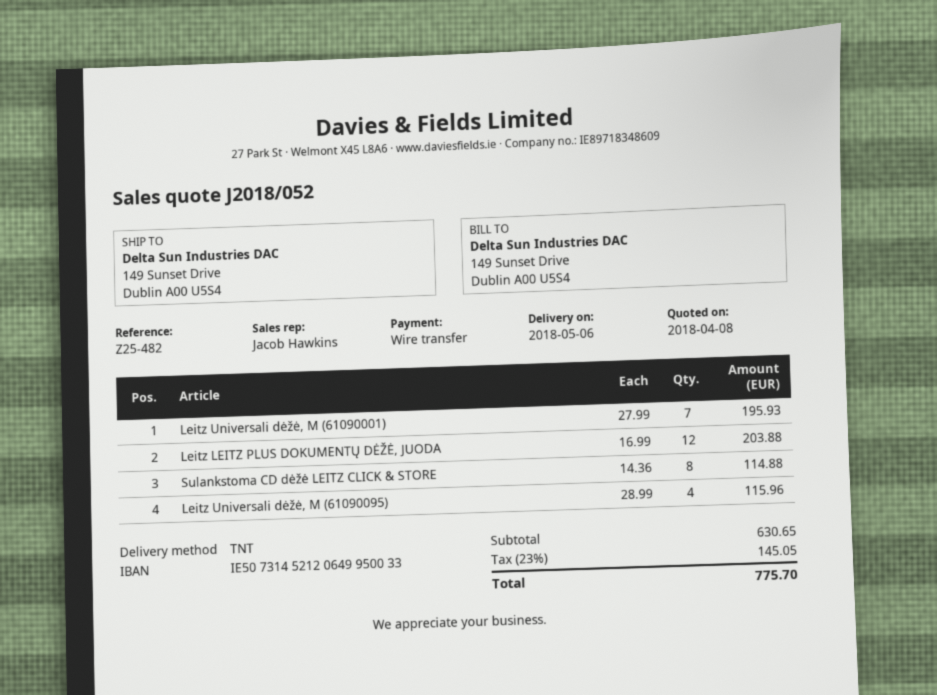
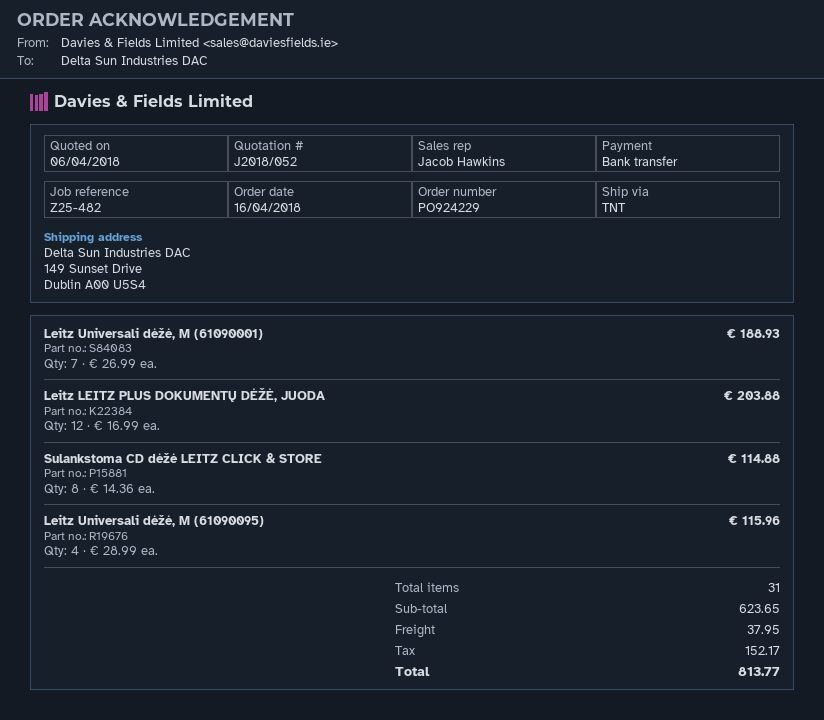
quote date: 2018-04-08 -> 2018-04-06
Leitz Universali dėžė, M (61090001): 7 x 27.99 = 195.93 -> 7 x 26.99 = 188.93
subtotal: 630.65 -> 623.65
shipping: none -> 37.95
tax: 145.05 -> 152.17
total: 775.70 -> 813.77

